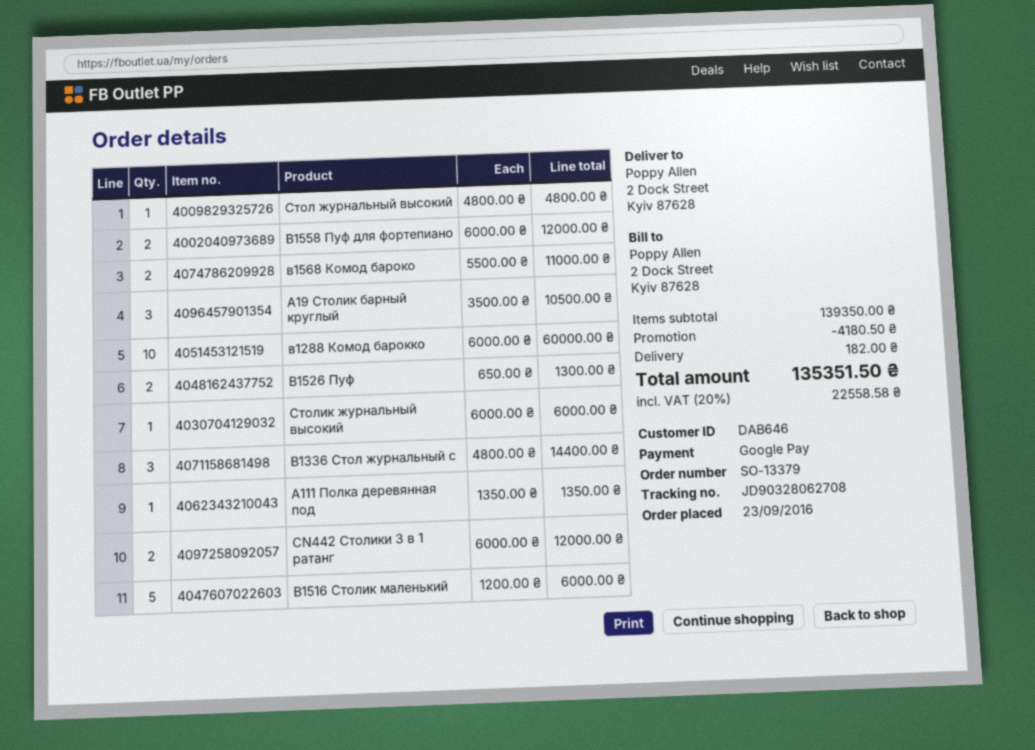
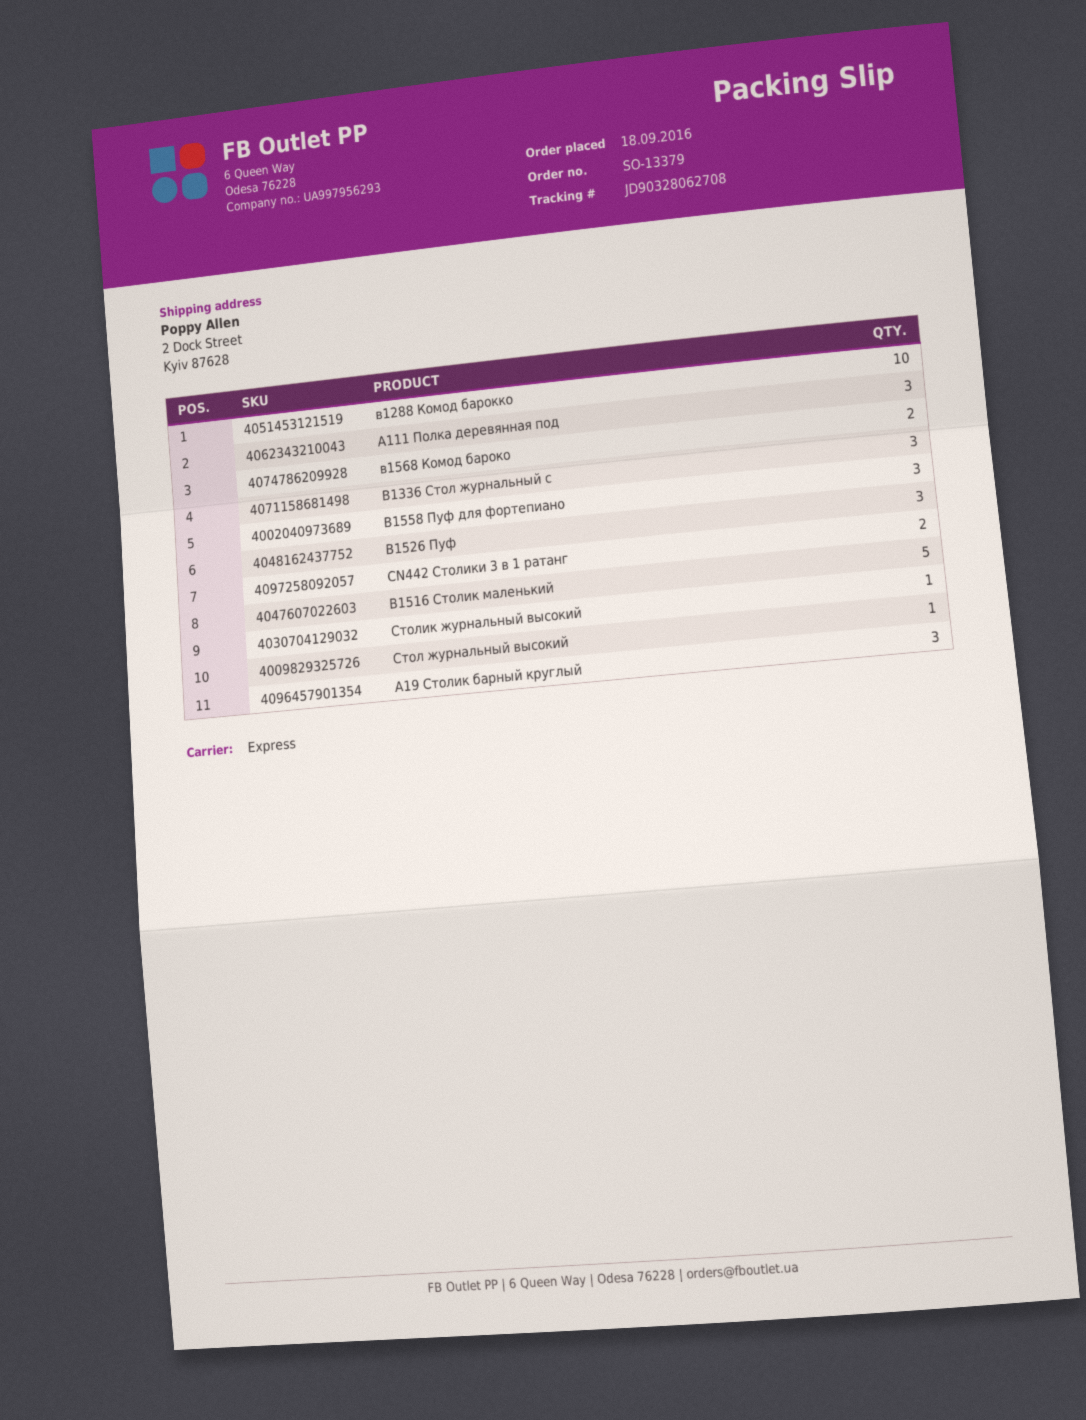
order date: 2016-09-23 -> 2016-09-18
В1558 Пуф для фортепиано: 2 -> 3
В1526 Пуф: 2 -> 3
А111 Полка деревянная под: 1 -> 3

